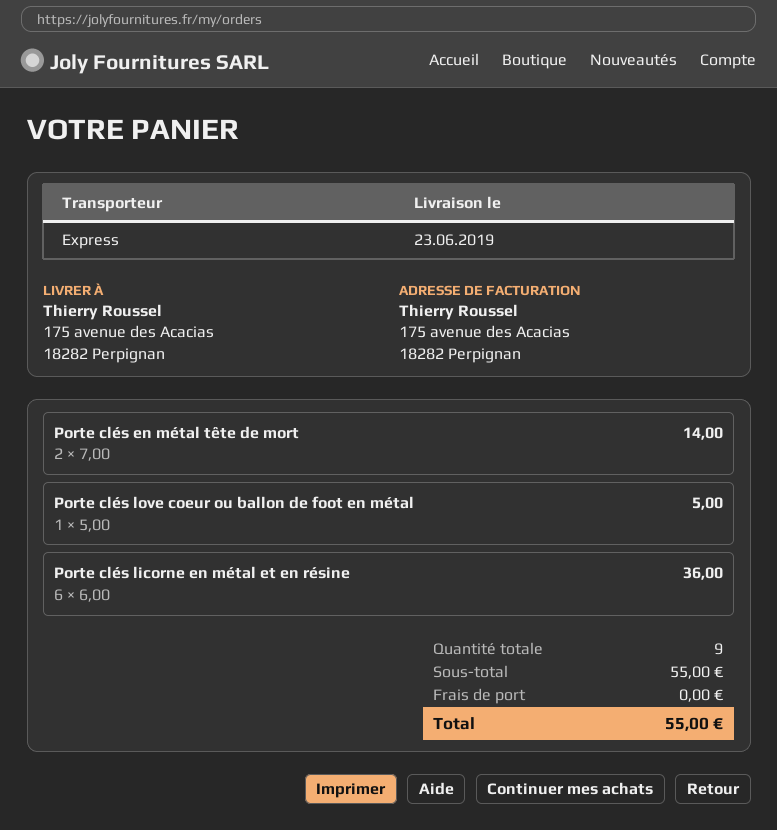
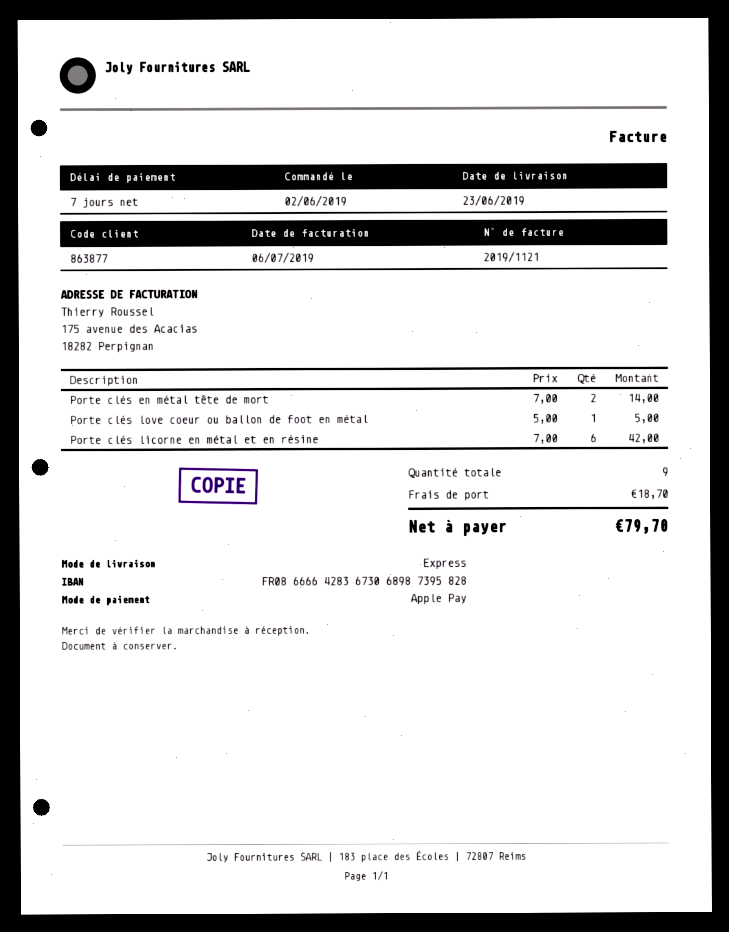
Porte clés licorne en métal et en résine: 6 x 6.00 = 36.00 -> 6 x 7.00 = 42.00
shipping: 0.00 -> 18.70
total: 55.00 -> 79.70

